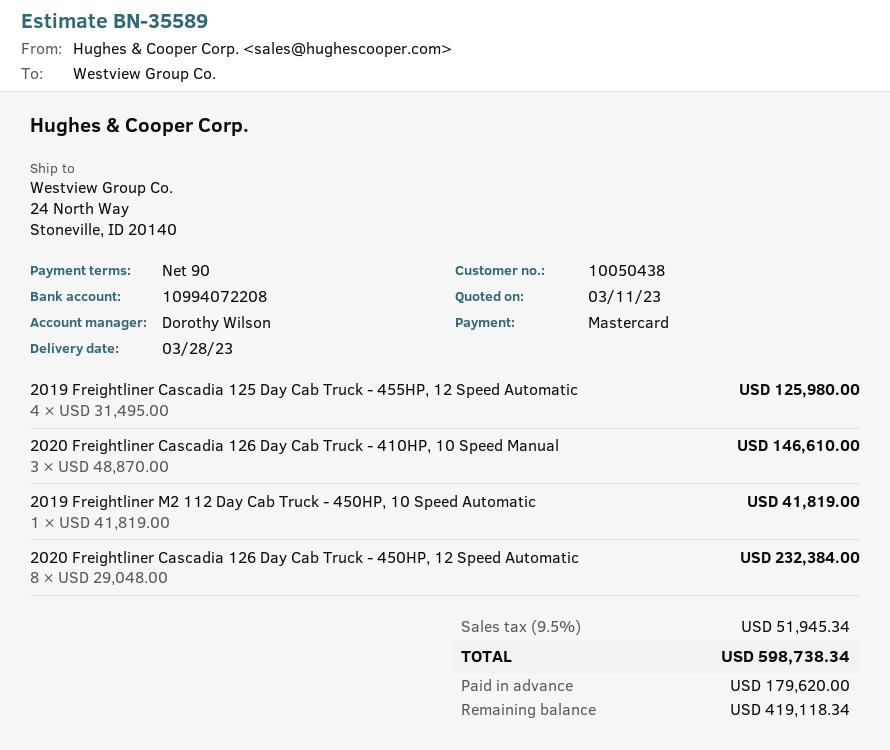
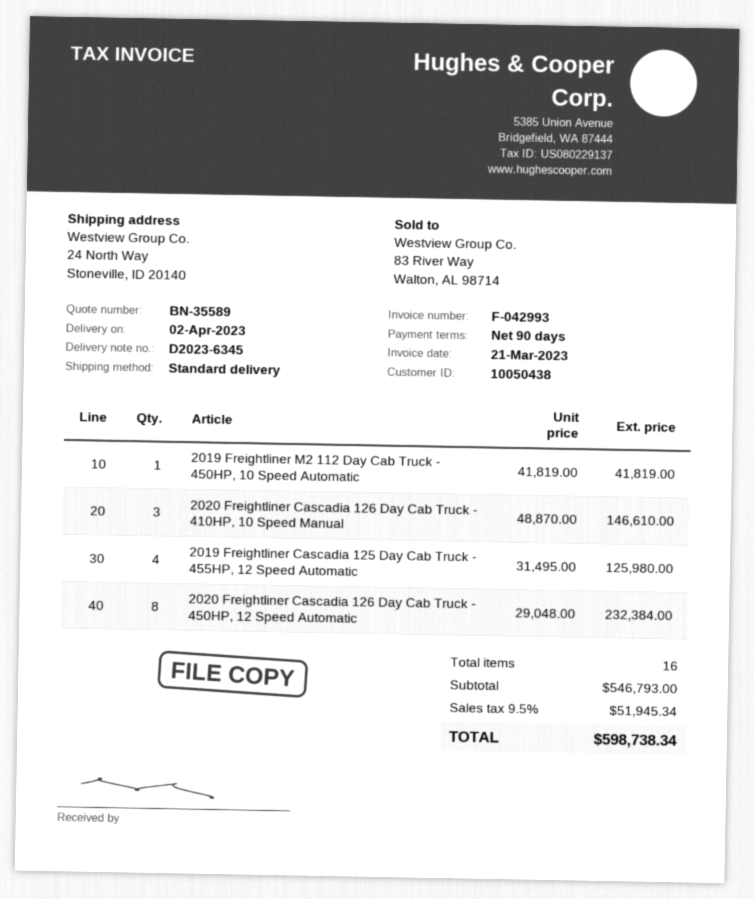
delivery date: 2023-03-28 -> 2023-04-02

